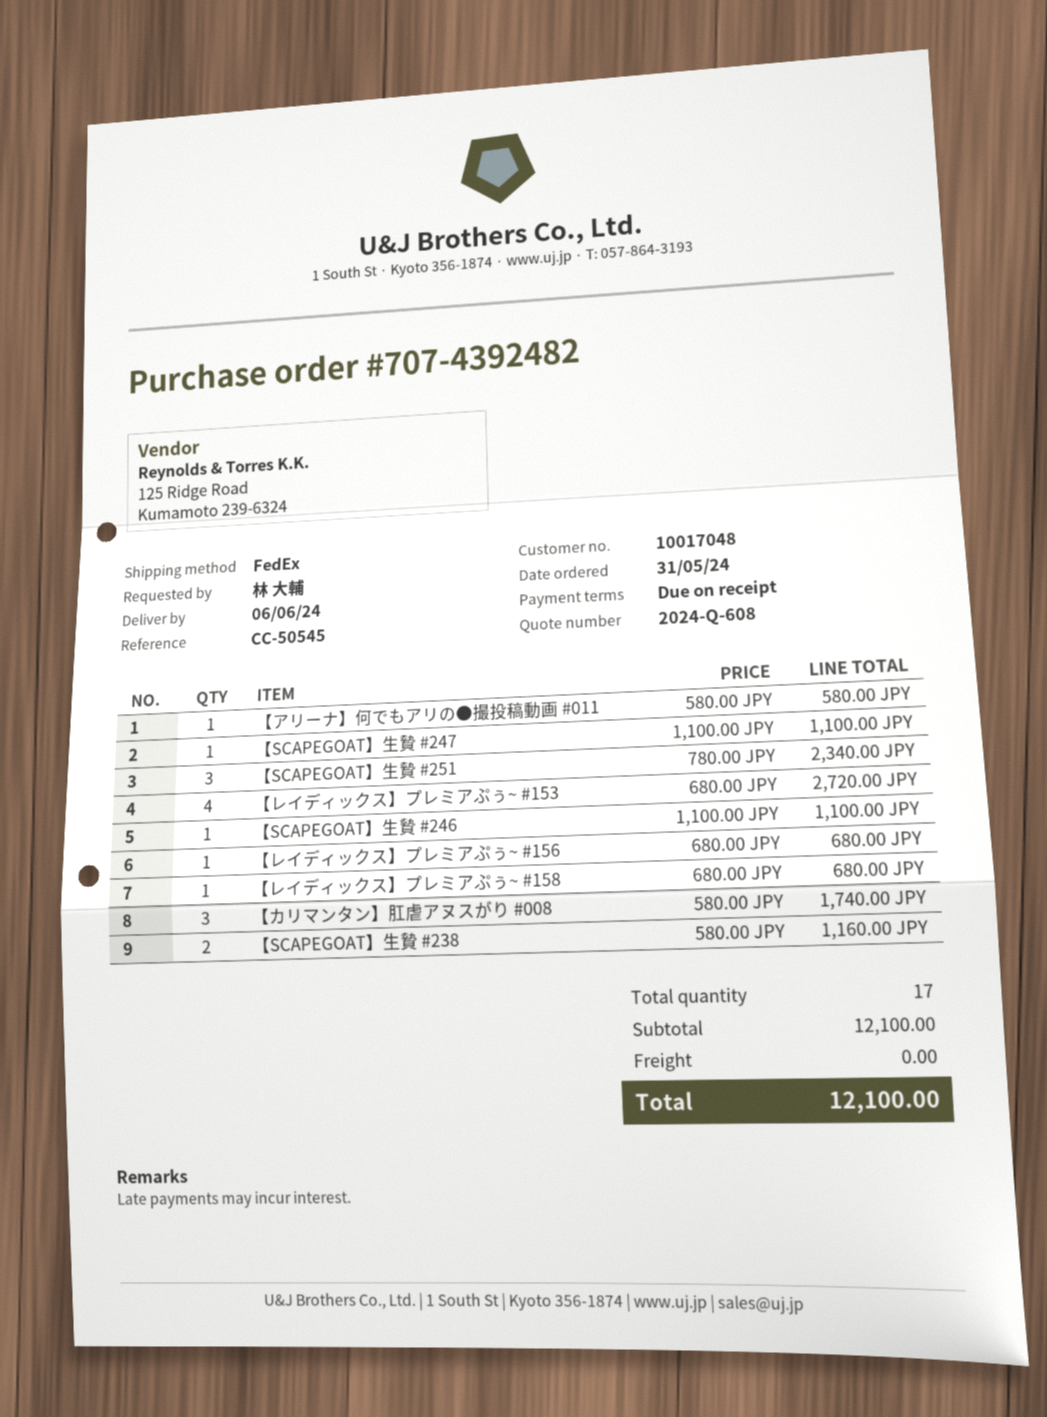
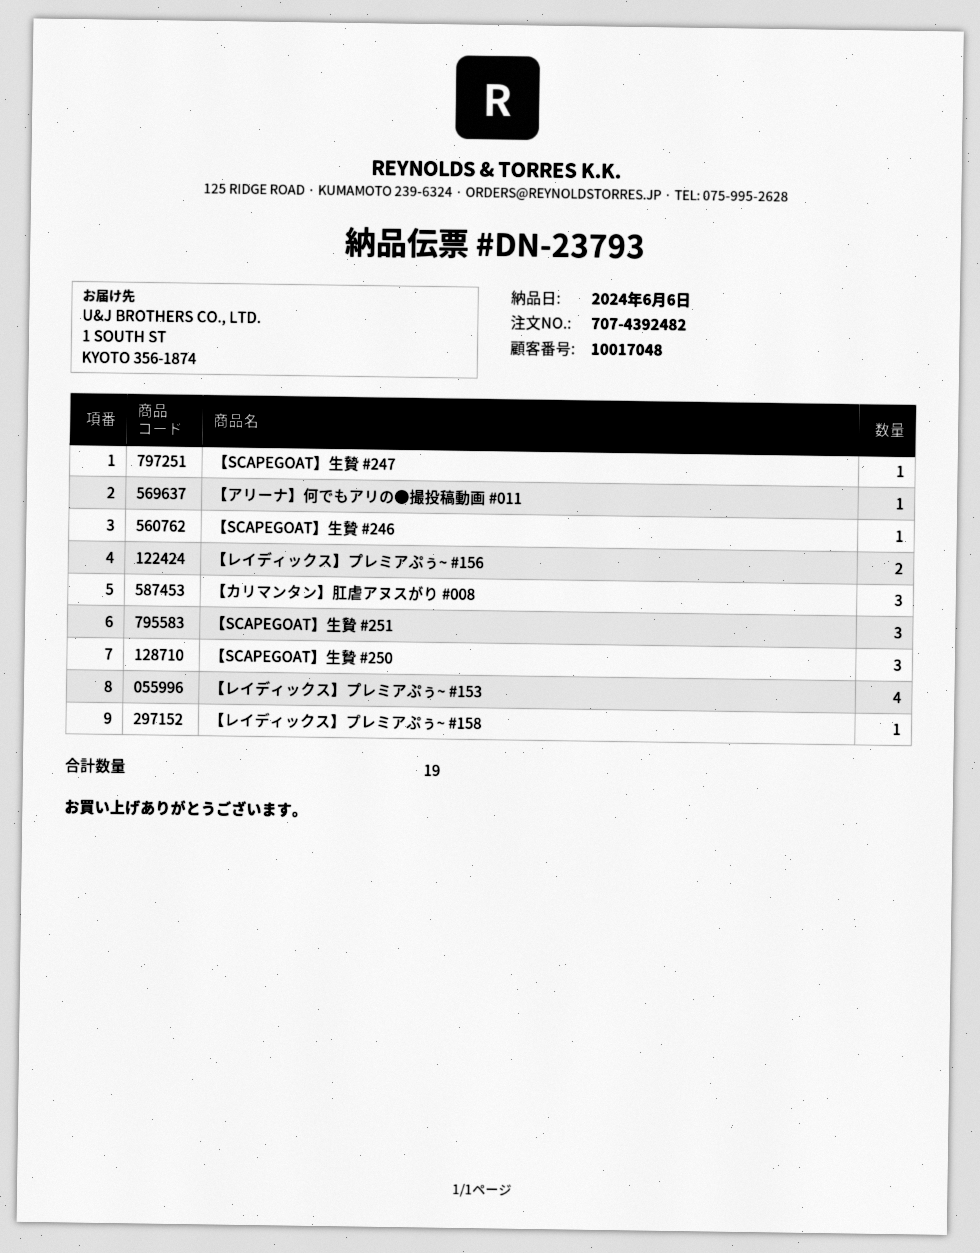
【レイディックス】プレミアぷぅ~ #156: 1 -> 2
【SCAPEGOAT】生贄 #238: 2 -> none
【SCAPEGOAT】生贄 #250: none -> 3
total quantity: 17 -> 19

